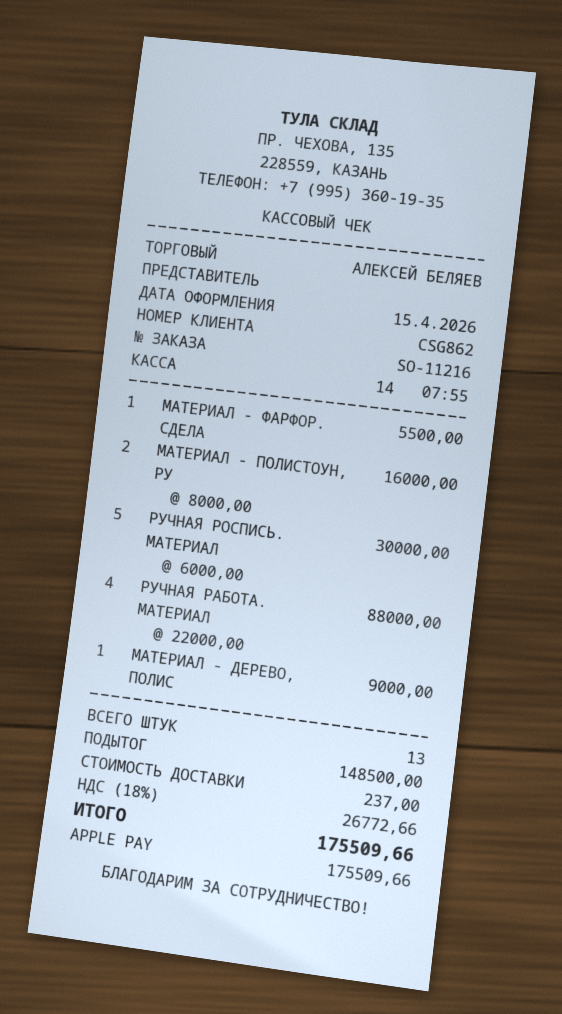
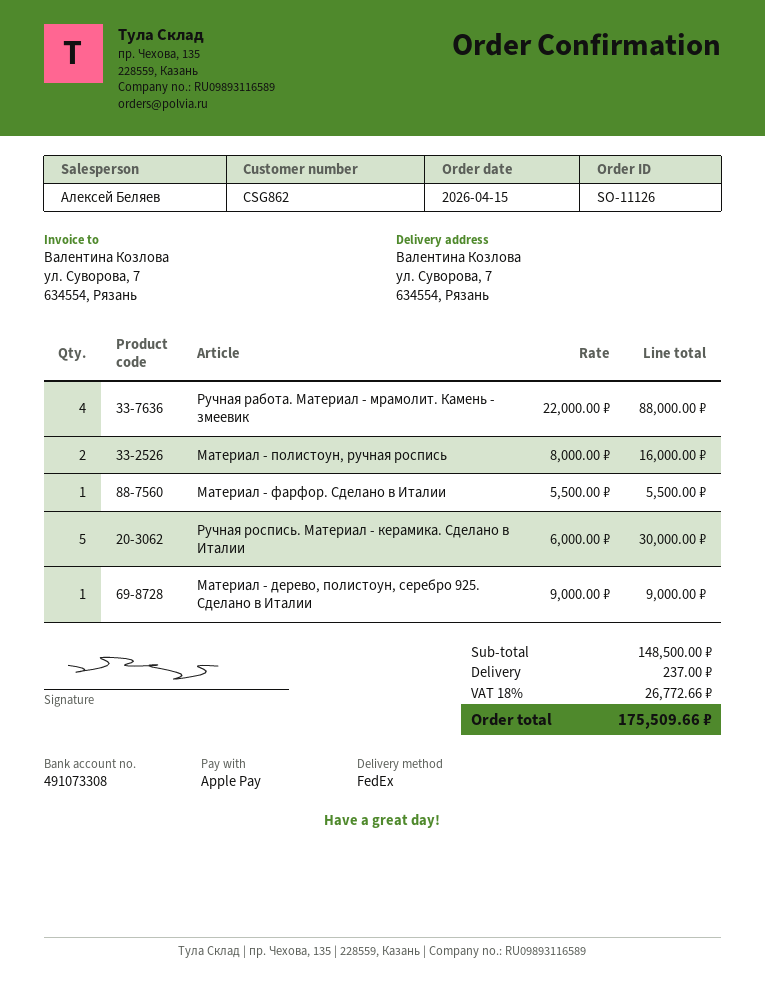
order number: SO-11216 -> SO-11126

